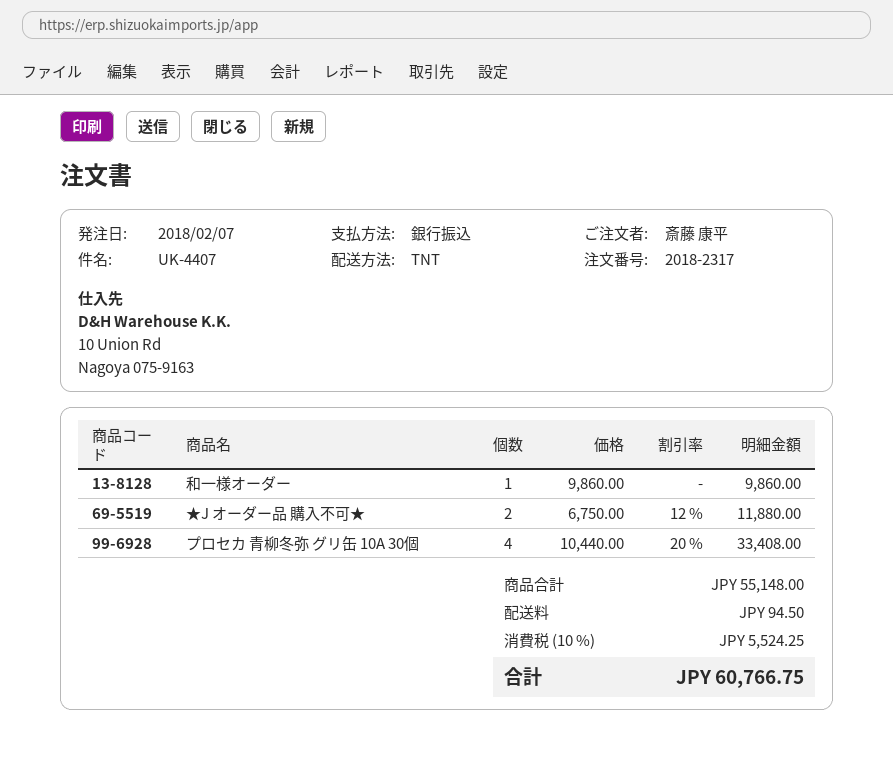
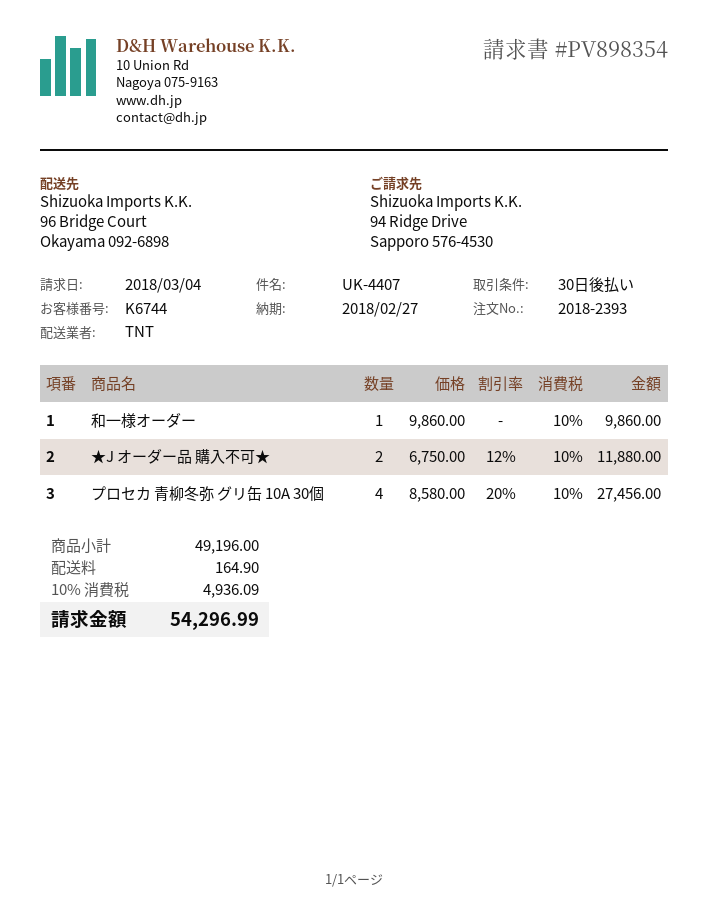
order number: 2018-2317 -> 2018-2393
プロセカ 青柳冬弥 グリ缶 10A 30個: 4 x 10440.00 - 20% = 33408.00 -> 4 x 8580.00 - 20% = 27456.00
subtotal: 55148.00 -> 49196.00
shipping: 94.50 -> 164.90
tax: 10% = 5524.25 -> 10% = 4936.09
total: 60766.75 -> 54296.99

